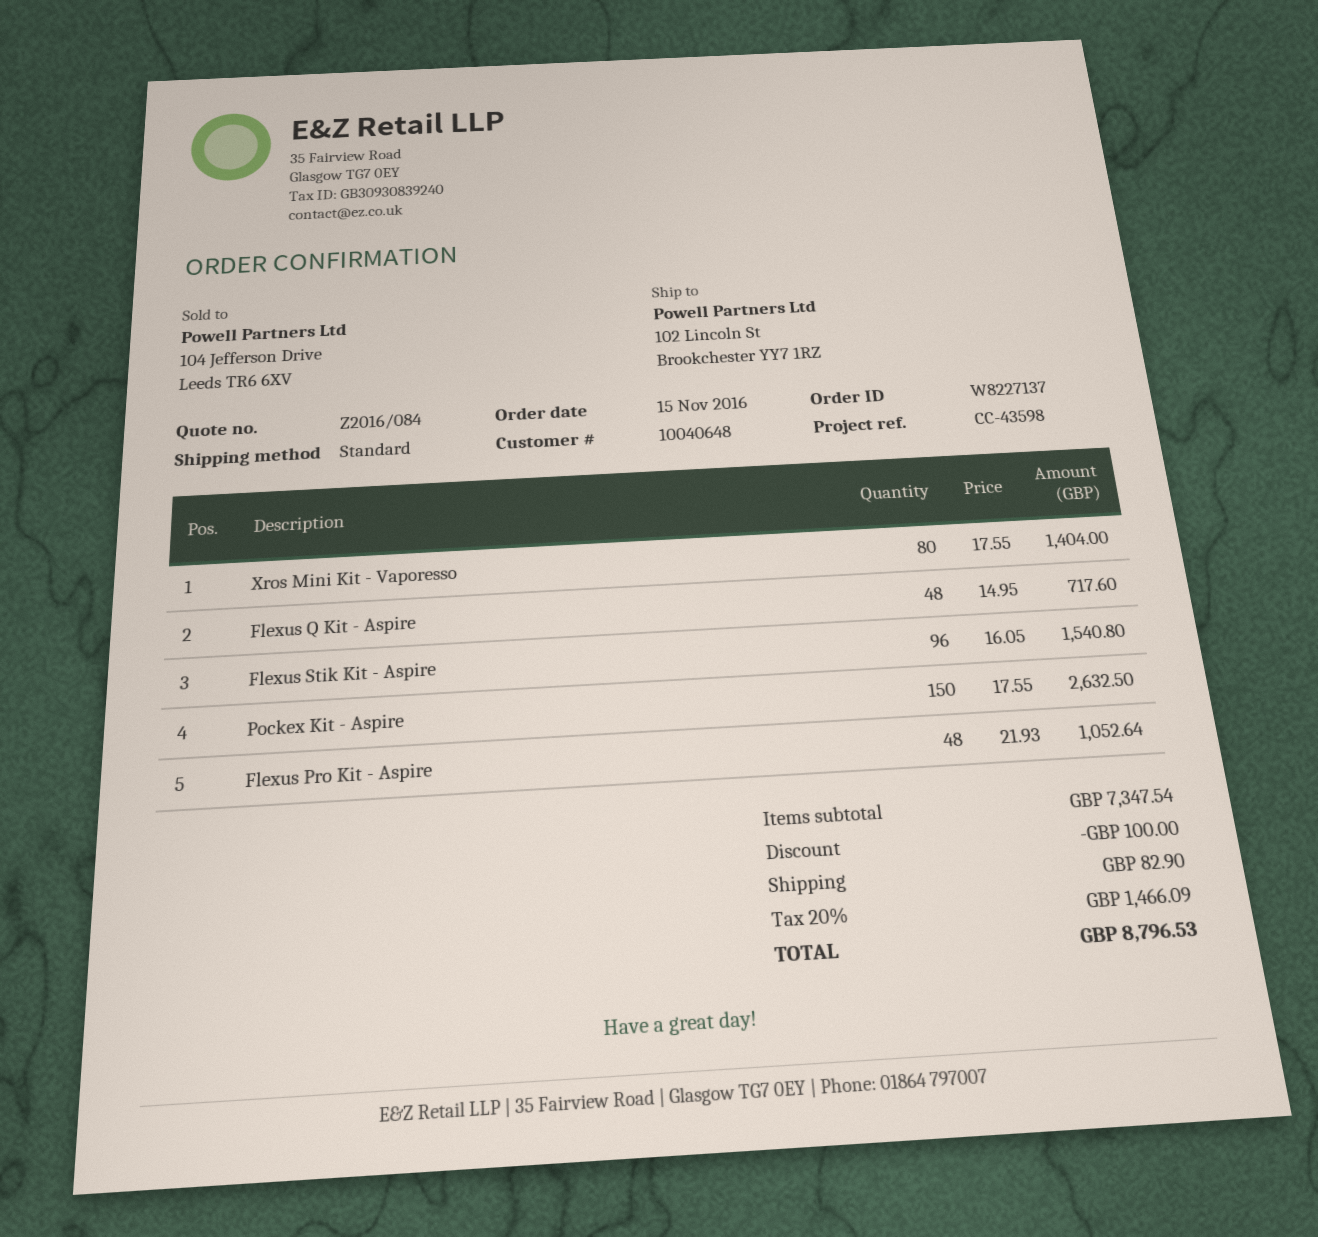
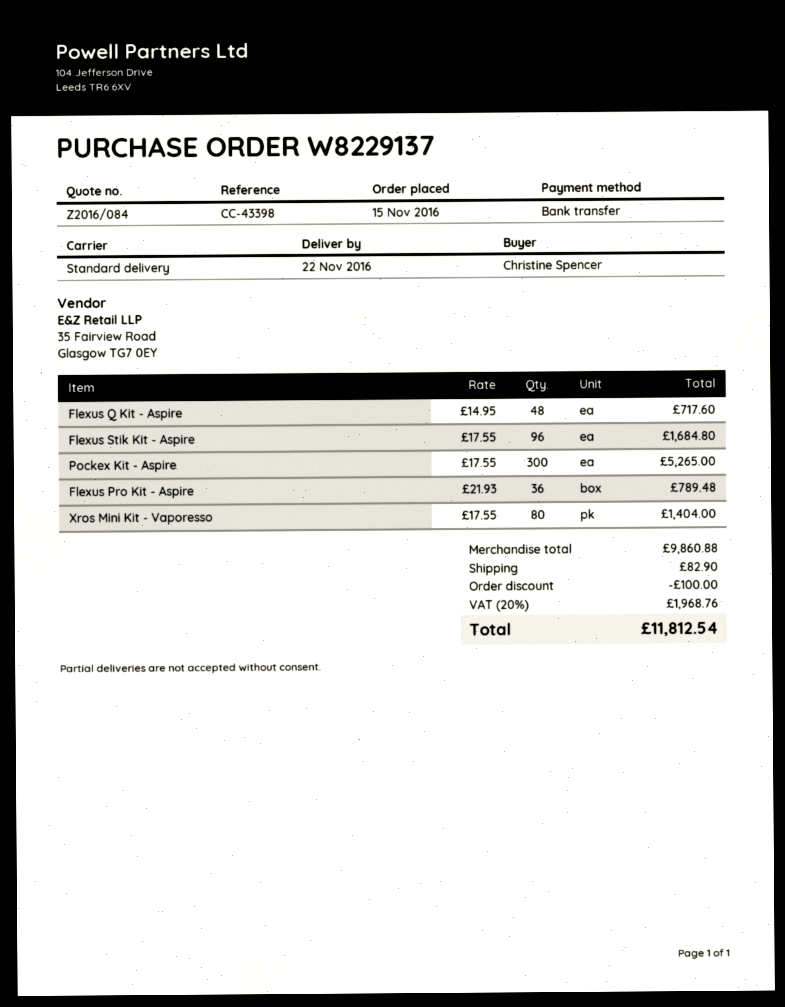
order number: W8227137 -> W8229137
reference: CC-43598 -> CC-43398
Flexus Stik Kit - Aspire: 96 x 16.05 = 1540.80 -> 96 x 17.55 = 1684.80
Pockex Kit - Aspire: 150 x 17.55 = 2632.50 -> 300 x 17.55 = 5265.00
Flexus Pro Kit - Aspire: 48 x 21.93 = 1052.64 -> 36 x 21.93 = 789.48
subtotal: 7347.54 -> 9860.88
tax: 20% = 1466.09 -> 20% = 1968.76
total: 8796.53 -> 11812.54

